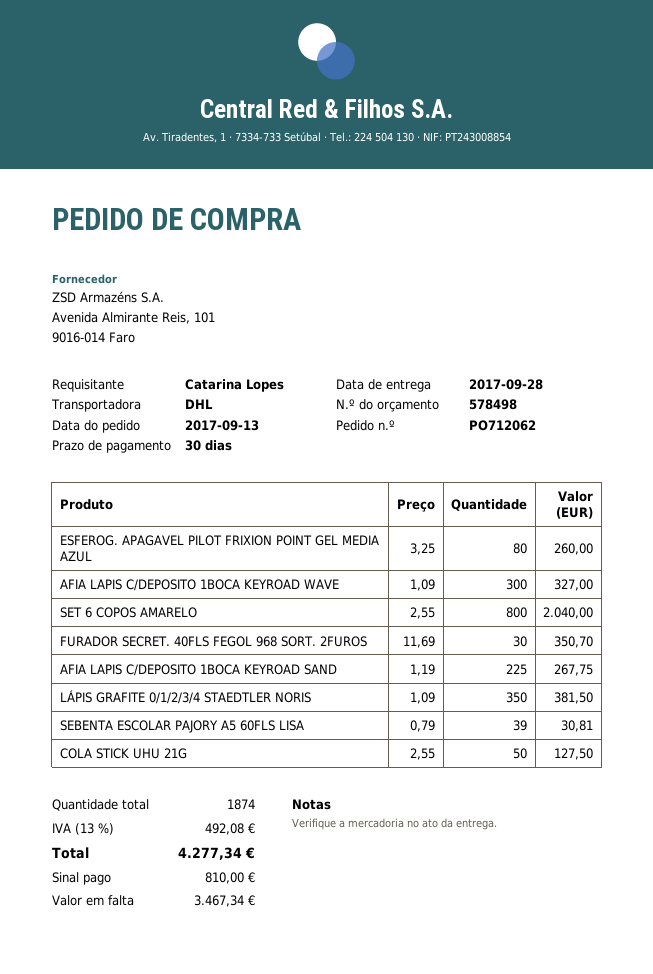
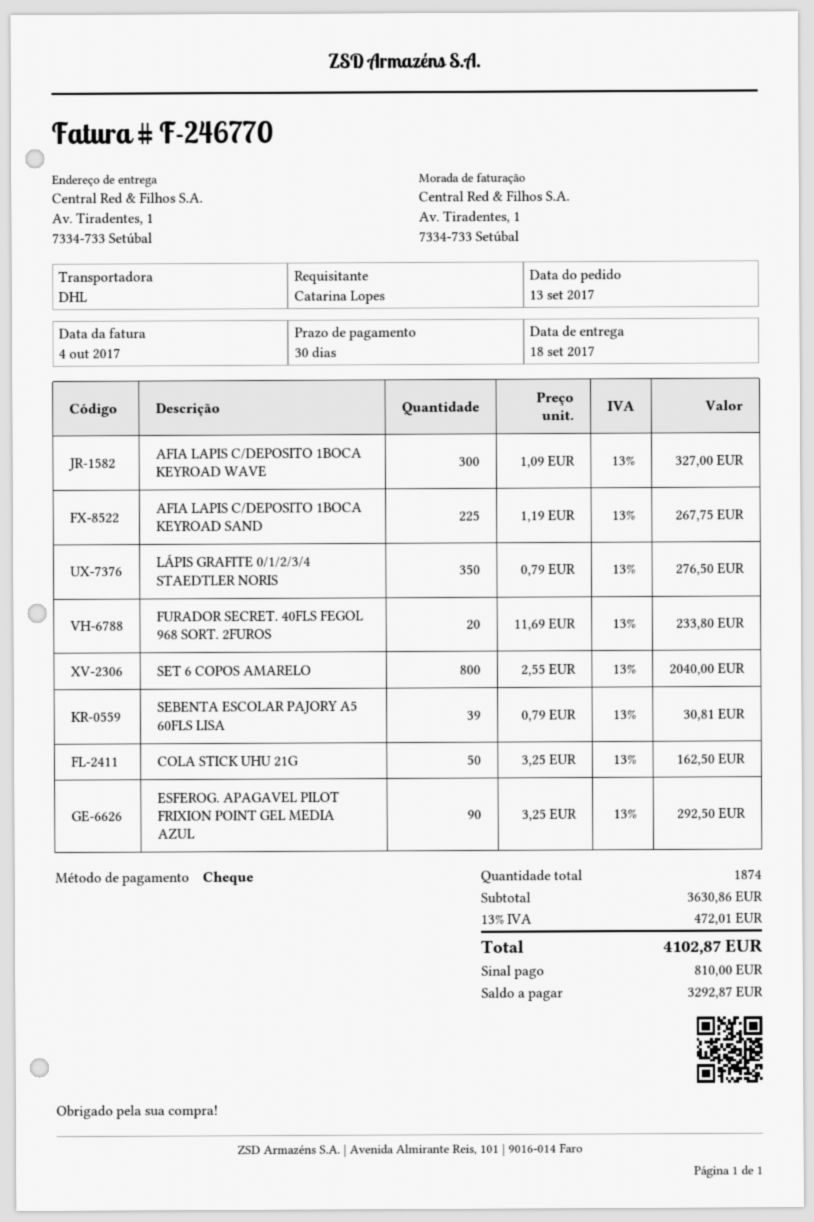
delivery date: 2017-09-28 -> 2017-09-18
ESFEROG. APAGAVEL PILOT FRIXION POINT GEL MEDIA AZUL: 80 x 3.25 = 260.00 -> 90 x 3.25 = 292.50
FURADOR SECRET. 40FLS FEGOL 968 SORT. 2FUROS: 30 x 11.69 = 350.70 -> 20 x 11.69 = 233.80
LÁPIS GRAFITE 0/1/2/3/4 STAEDTLER NORIS: 350 x 1.09 = 381.50 -> 350 x 0.79 = 276.50
COLA STICK UHU 21G: 50 x 2.55 = 127.50 -> 50 x 3.25 = 162.50
tax: 13% = 492.08 -> 13% = 472.01
total: 4277.34 -> 4102.87
balance: 3467.34 -> 3292.87

